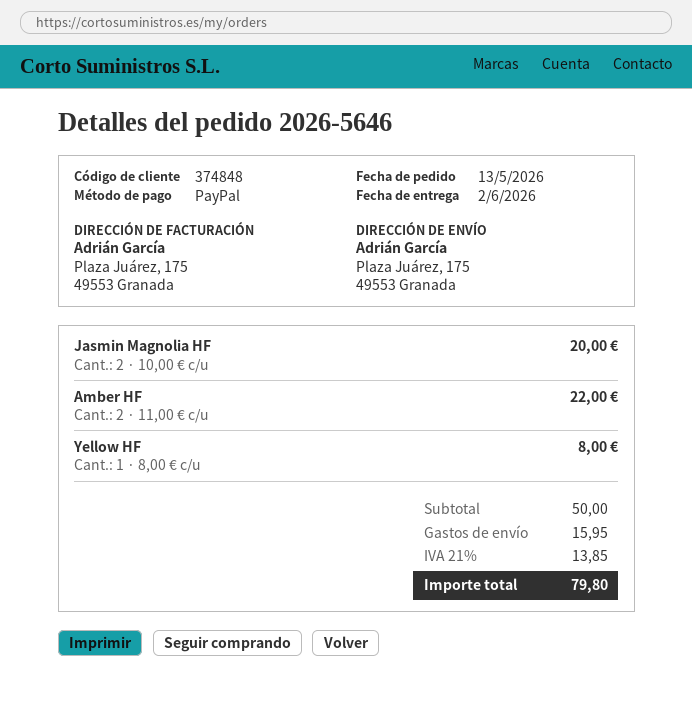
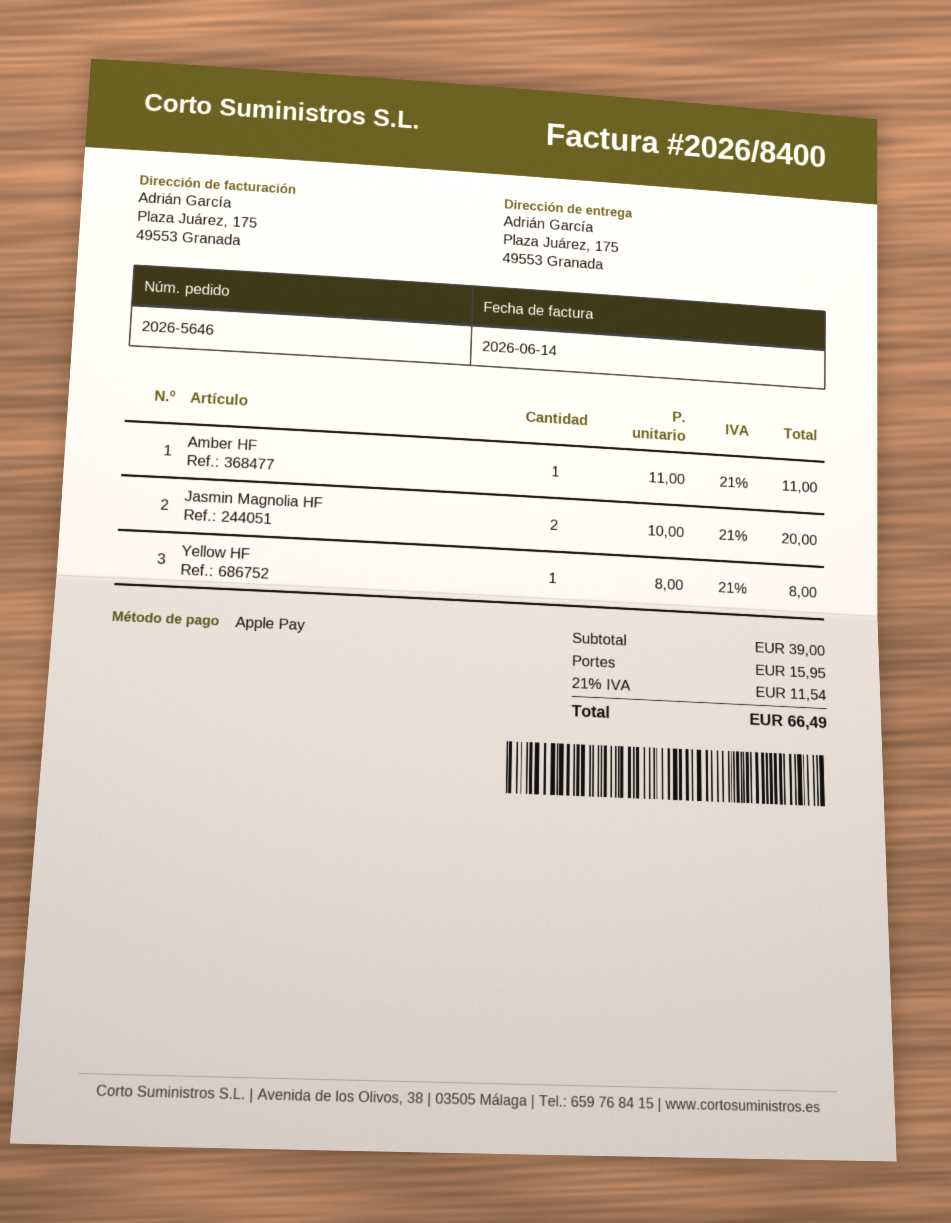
payment method: PayPal -> Apple Pay
Amber HF: 2 x 11.00 = 22.00 -> 1 x 11.00 = 11.00
subtotal: 50.00 -> 39.00
tax: 21% = 13.85 -> 21% = 11.54
total: 79.80 -> 66.49

